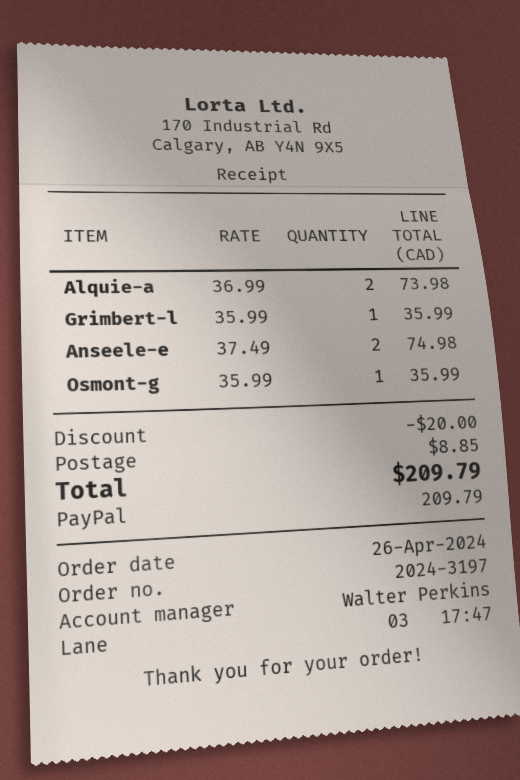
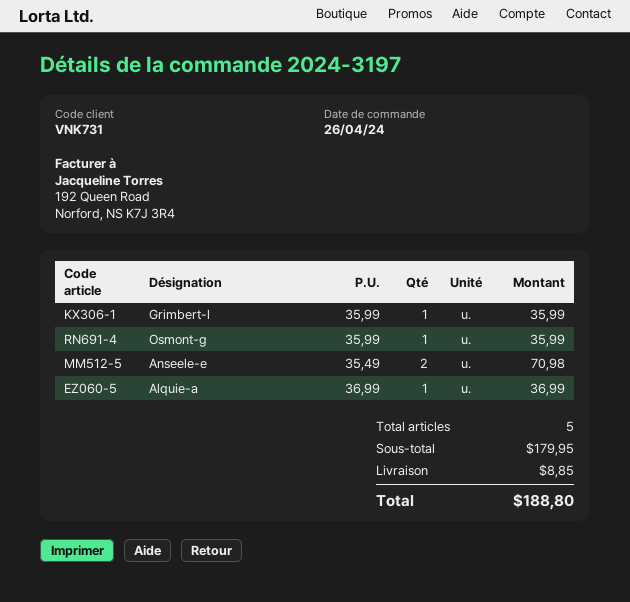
Alquie-a: 2 x 36.99 = 73.98 -> 1 x 36.99 = 36.99
Anseele-e: 2 x 37.49 = 74.98 -> 2 x 35.49 = 70.98
discount: 20.00 -> none
total: 209.79 -> 188.80

